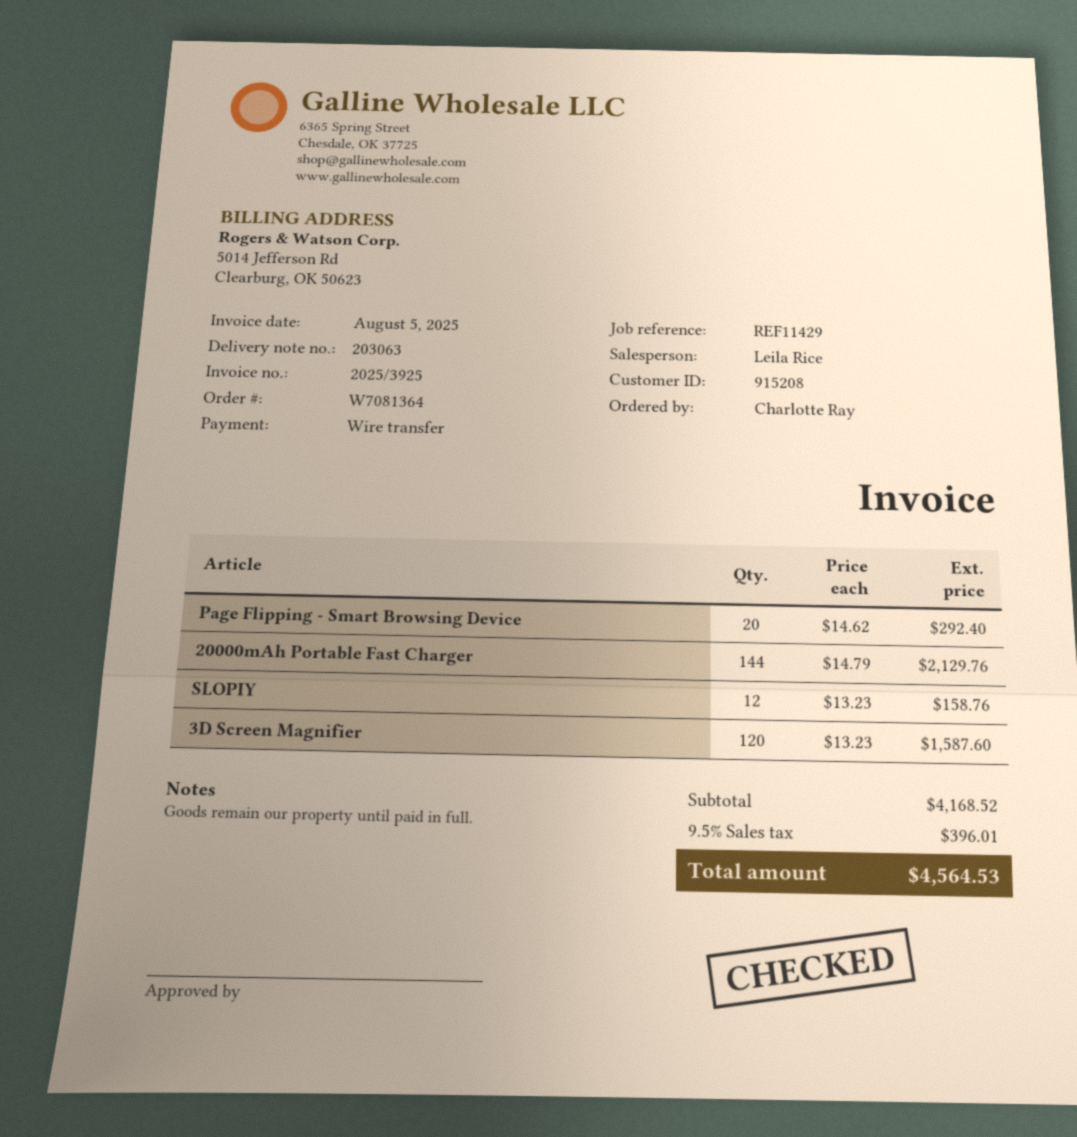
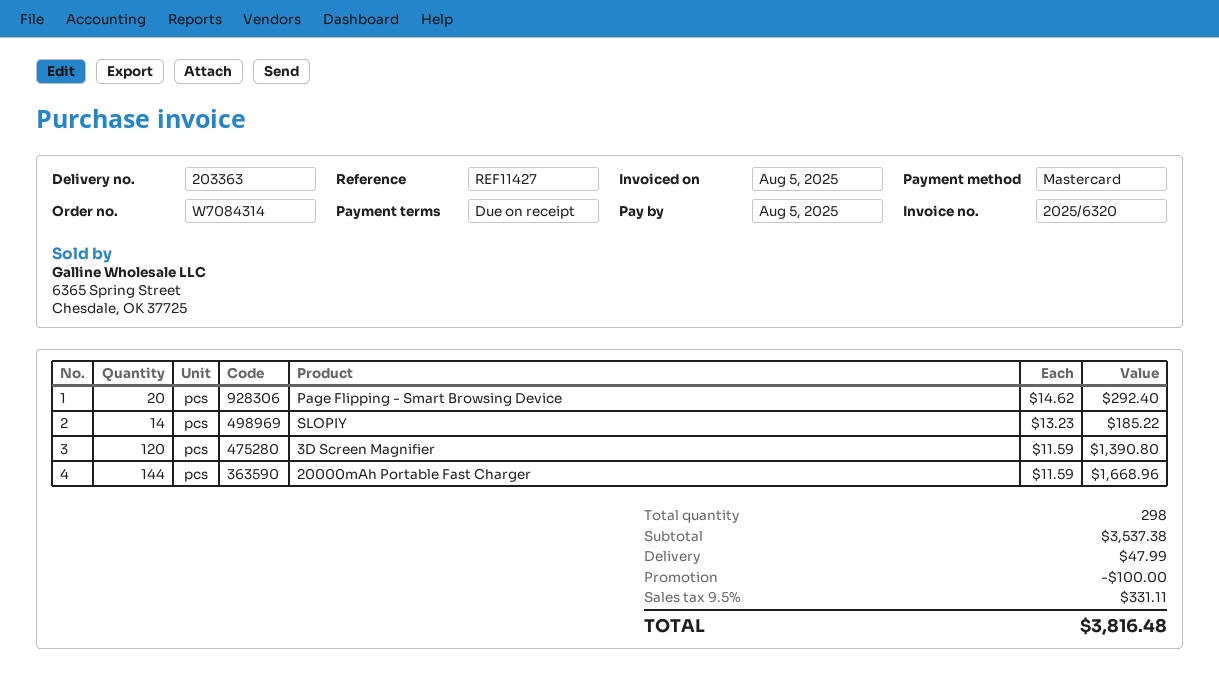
order number: W7081364 -> W7084314
delivery note number: 203063 -> 203363
invoice number: 2025/3925 -> 2025/6320
reference: REF11429 -> REF11427
payment method: bank transfer -> Mastercard
20000mAh Portable Fast Charger: 144 x 14.79 = 2129.76 -> 144 x 11.59 = 1668.96
SLOPIY: 12 x 13.23 = 158.76 -> 14 x 13.23 = 185.22
3D Screen Magnifier: 120 x 13.23 = 1587.60 -> 120 x 11.59 = 1390.80
subtotal: 4168.52 -> 3537.38
discount: none -> 100.00
shipping: none -> 47.99
tax: 9.5% = 396.01 -> 9.5% = 331.11
total: 4564.53 -> 3816.48

